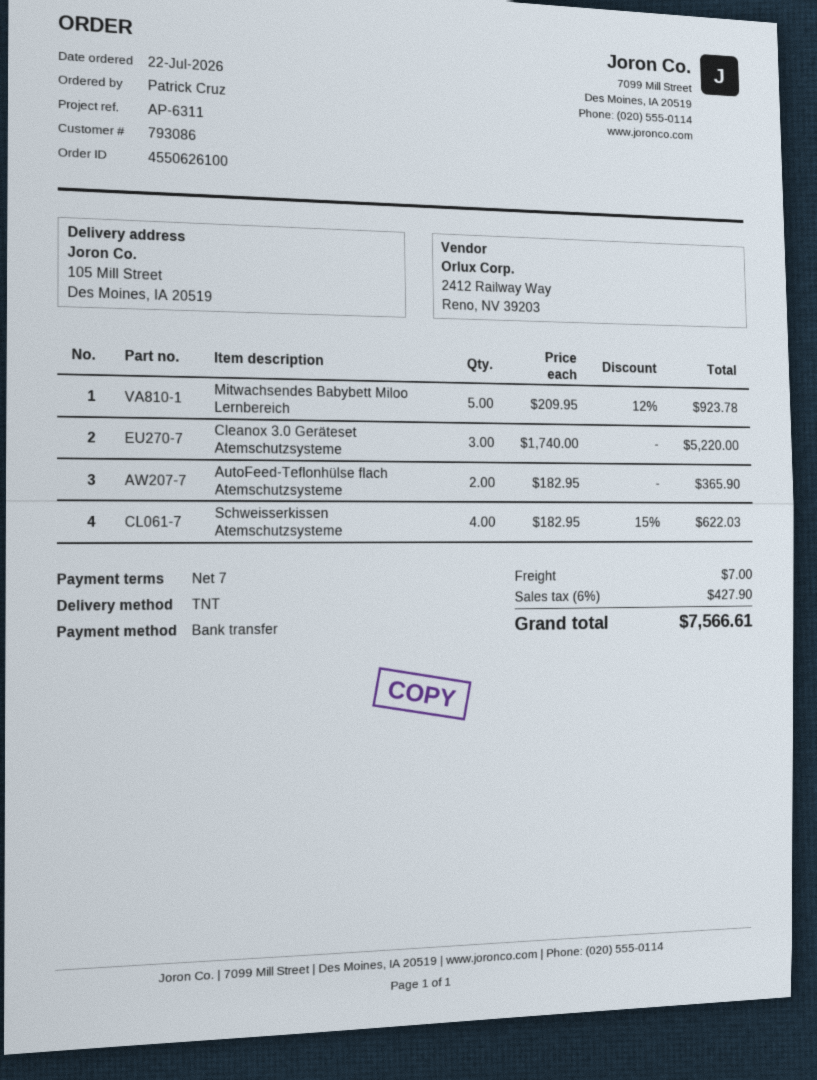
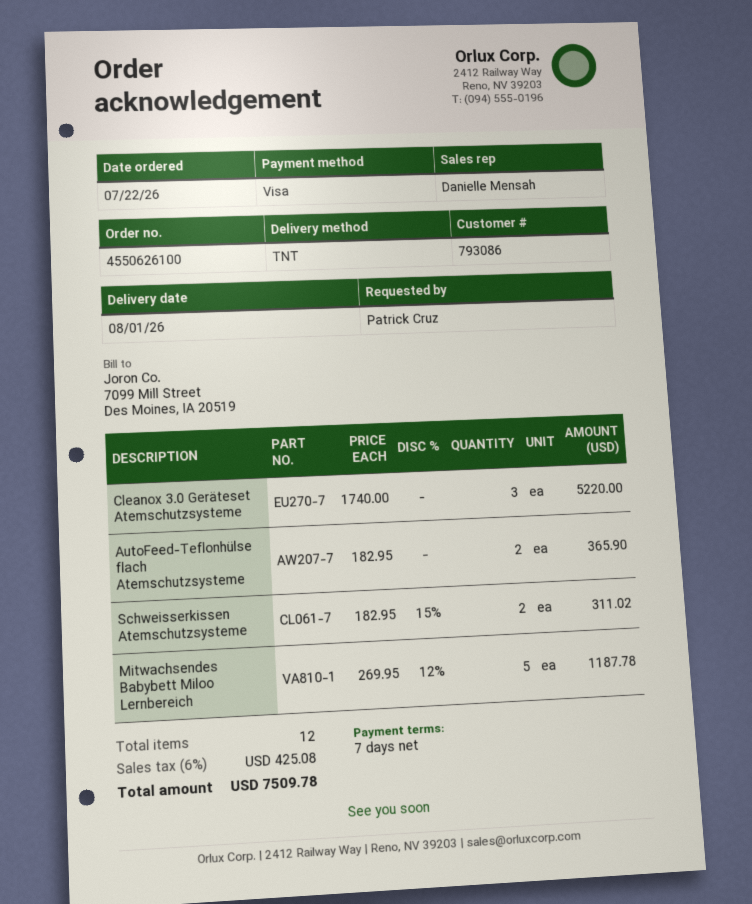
payment method: bank transfer -> Visa
Mitwachsendes Babybett Miloo Lernbereich: 5 x 209.95 - 12% = 923.78 -> 5 x 269.95 - 12% = 1187.78
Schweisserkissen Atemschutzsysteme: 4 x 182.95 - 15% = 622.03 -> 2 x 182.95 - 15% = 311.02
shipping: 7.00 -> none
tax: 6% = 427.90 -> 6% = 425.08
total: 7566.61 -> 7509.78

